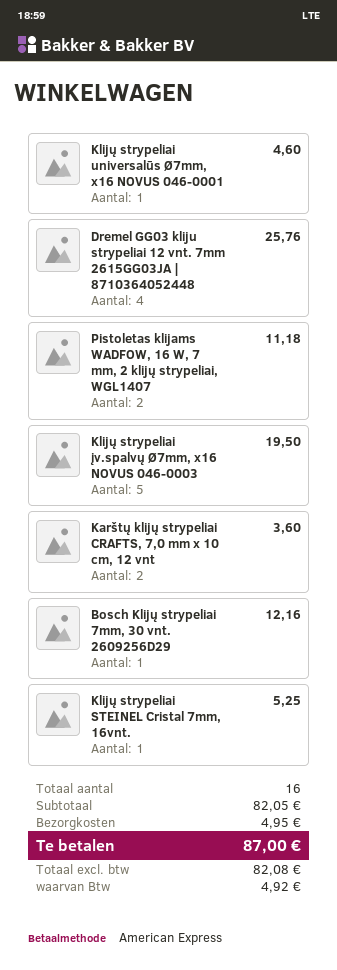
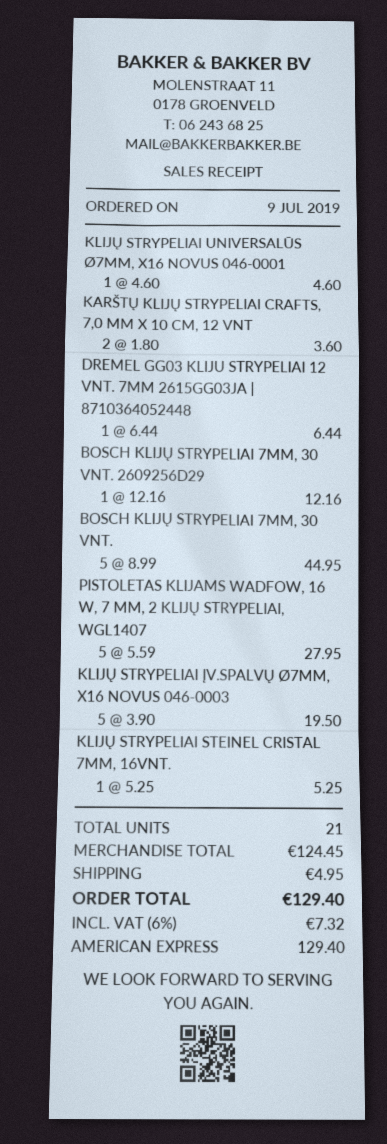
Dremel GG03 kliju strypeliai 12 vnt. 7mm 2615GG03JA | 8710364052448: 4 for 25.76 -> 1 for 6.44
Pistoletas klijams WADFOW, 16 W, 7 mm, 2 klijų strypeliai, WGL1407: 2 for 11.18 -> 5 for 27.95
BOSCH KLIJŲ STRYPELIAI 7MM, 30 VNT.: none -> 5 for 44.95
total quantity: 16 -> 21
subtotal: 82.05 -> 124.45
tax: 4.92 -> 7.32
total: 87.00 -> 129.40

